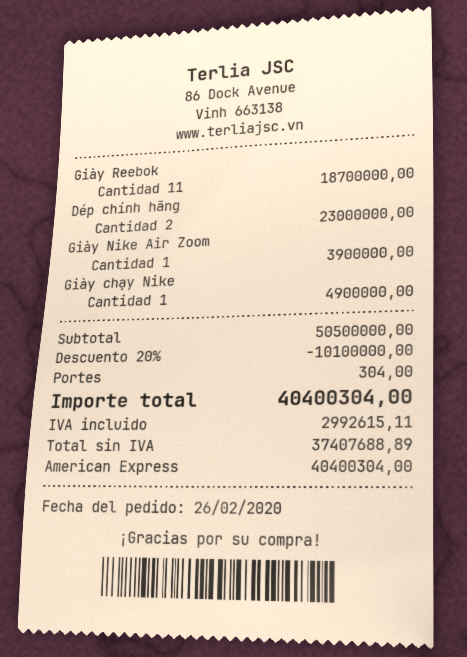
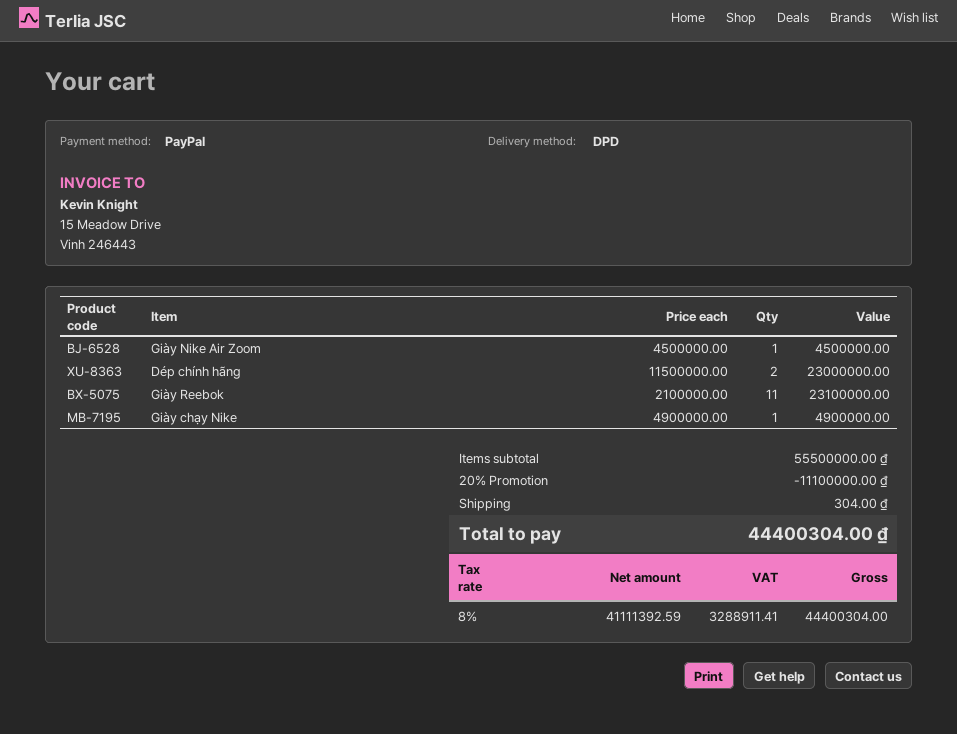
payment method: American Express -> PayPal
Giày Reebok: 11 for 18700000.00 -> 11 for 23100000.00
Giày Nike Air Zoom: 1 for 3900000.00 -> 1 for 4500000.00
subtotal: 50500000.00 -> 55500000.00
discount: 20% = 10100000.00 -> 20% = 11100000.00
net: 37407688.89 -> 41111392.59
tax: 2992615.11 -> 3288911.41
total: 40400304.00 -> 44400304.00

